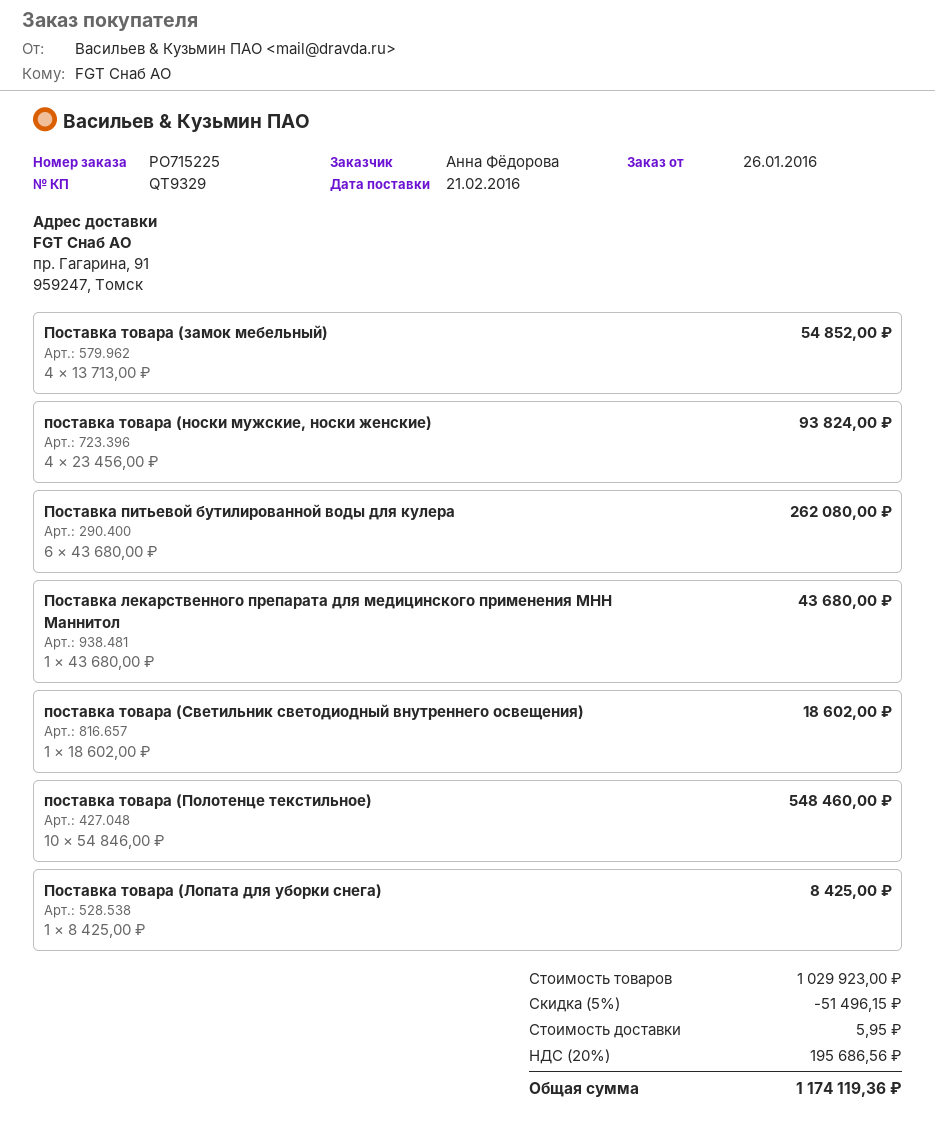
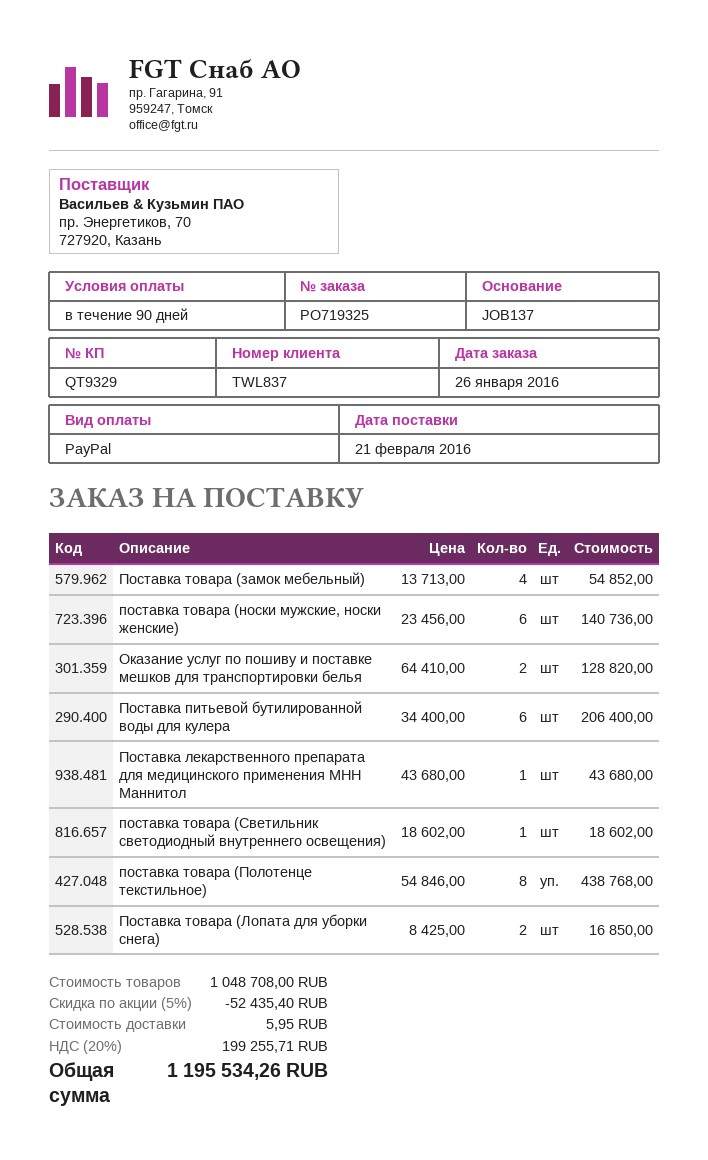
order number: PO715225 -> PO719325
поставка товара (носки мужские, носки женские): 4 x 23456.00 = 93824.00 -> 6 x 23456.00 = 140736.00
Поставка питьевой бутилированной воды для кулера: 6 x 43680.00 = 262080.00 -> 6 x 34400.00 = 206400.00
поставка товара (Полотенце текстильное): 10 x 54846.00 = 548460.00 -> 8 x 54846.00 = 438768.00
Поставка товара (Лопата для уборки снега): 1 x 8425.00 = 8425.00 -> 2 x 8425.00 = 16850.00
Оказание услуг по пошиву и поставке мешков для транспортировки белья: none -> 2 x 64410.00 = 128820.00
subtotal: 1029923.00 -> 1048708.00
discount: 5% = 51496.15 -> 5% = 52435.40
tax: 20% = 195686.56 -> 20% = 199255.71
total: 1174119.36 -> 1195534.26

